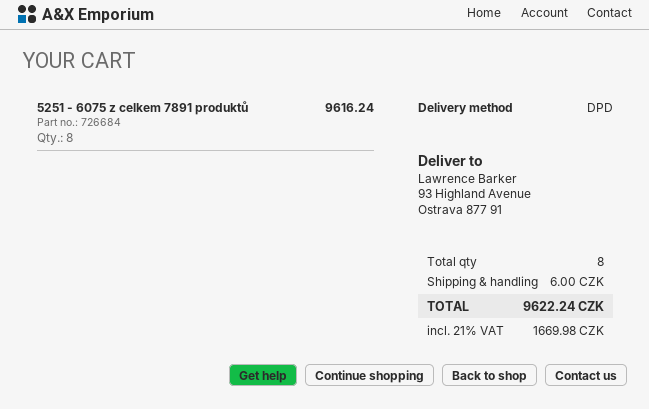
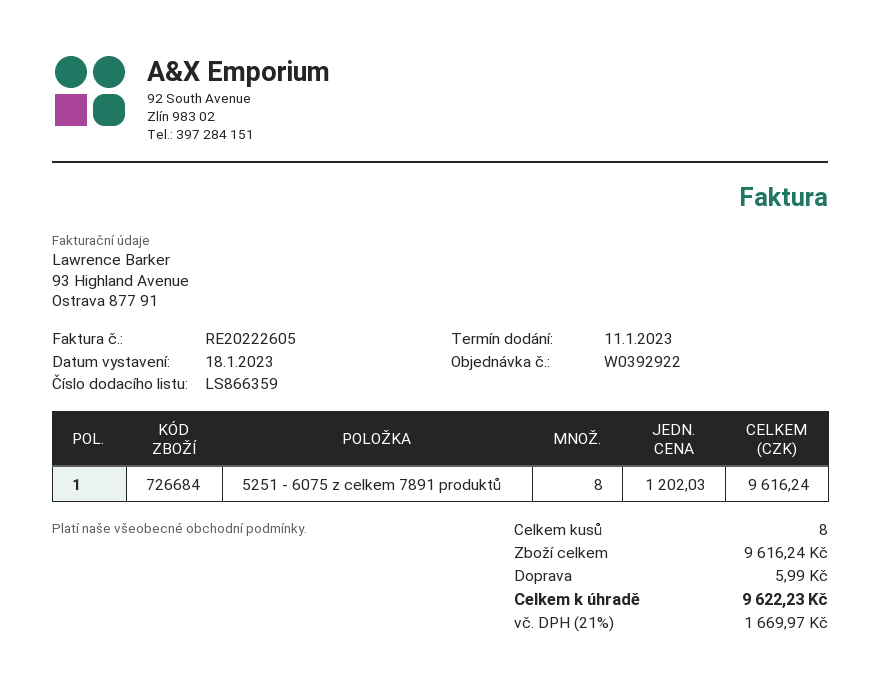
shipping: 6.00 -> 5.99
tax: 21% = 1669.98 -> 21% = 1669.97
total: 9622.24 -> 9622.23

